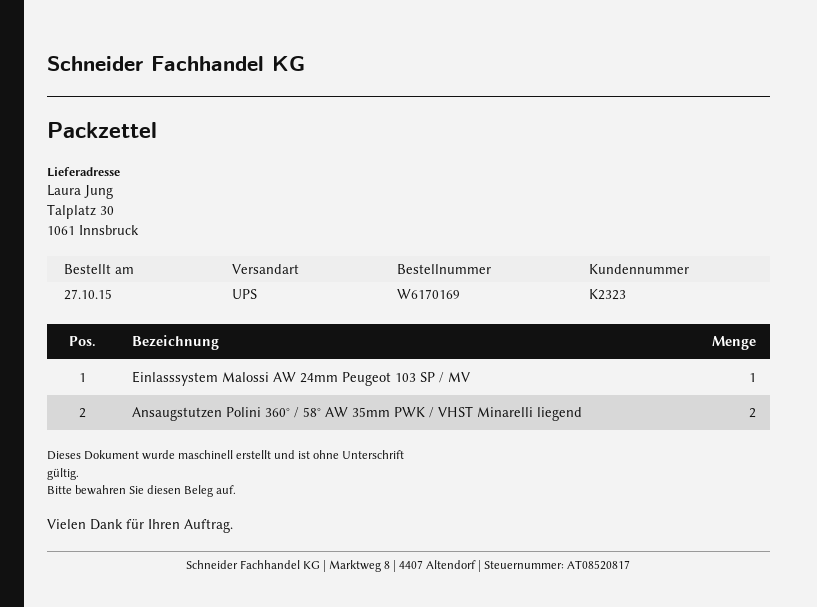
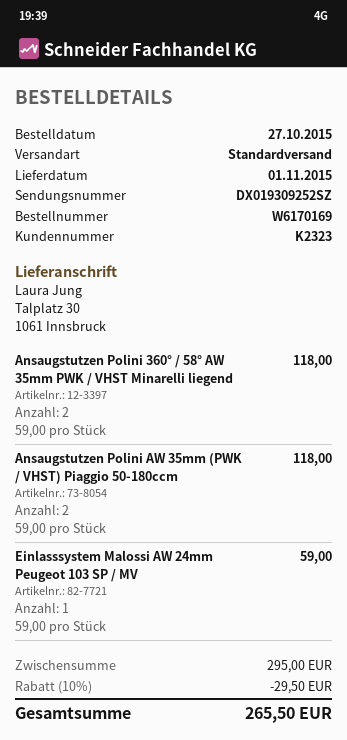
shipping method: UPS -> standard
Ansaugstutzen Polini AW 35mm (PWK / VHST) Piaggio 50-180ccm: none -> 2

